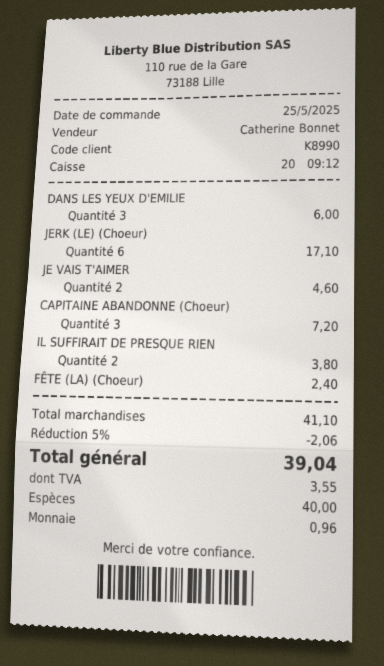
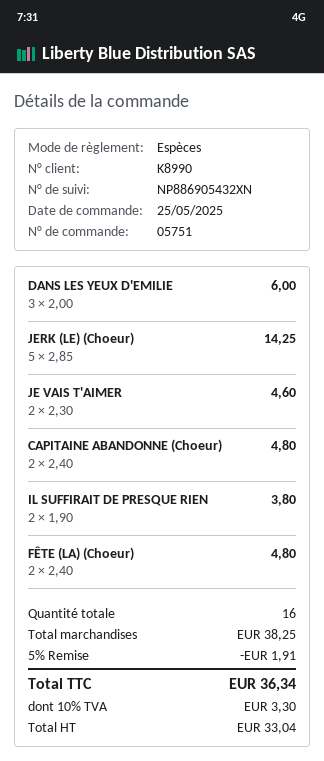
JERK (LE) (Choeur): 6 for 17.10 -> 5 for 14.25
CAPITAINE ABANDONNE (Choeur): 3 for 7.20 -> 2 for 4.80
FÊTE (LA) (Choeur): 1 for 2.40 -> 2 for 4.80
subtotal: 41.10 -> 38.25
discount: 5% = 2.06 -> 5% = 1.91
tax: 3.55 -> 3.30
total: 39.04 -> 36.34

